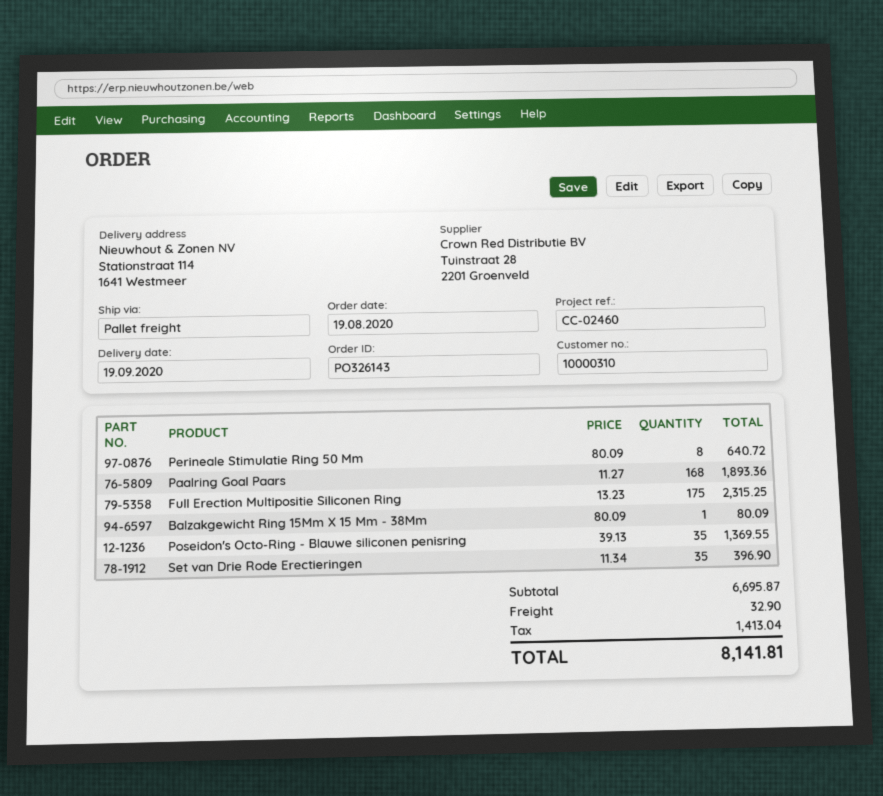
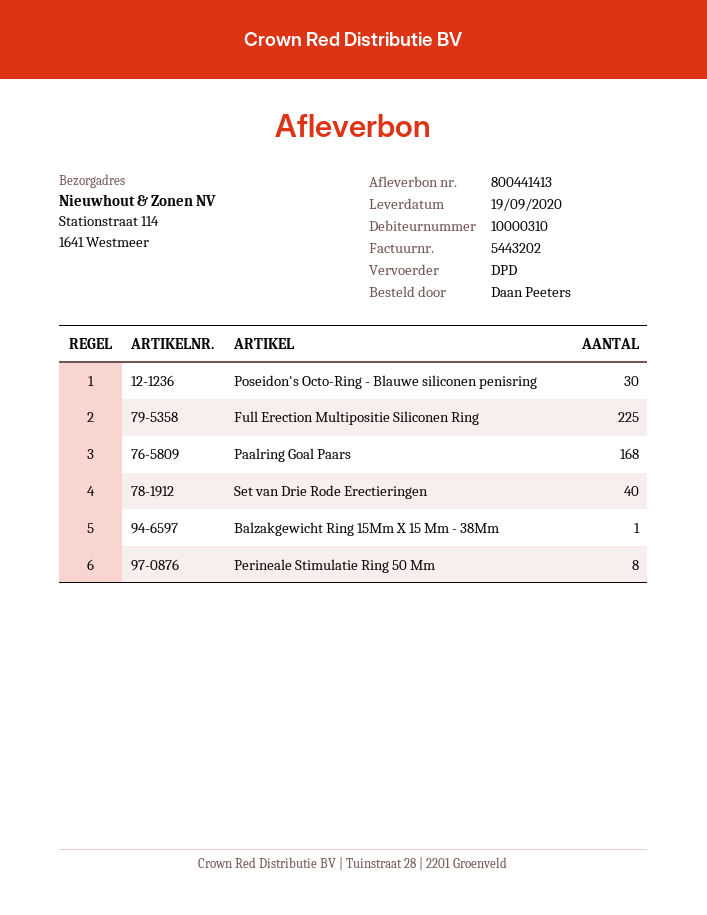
shipping method: pallet freight -> DPD
Full Erection Multipositie Siliconen Ring: 175 -> 225
Poseidon's Octo-Ring - Blauwe siliconen penisring: 35 -> 30
Set van Drie Rode Erectieringen: 35 -> 40

